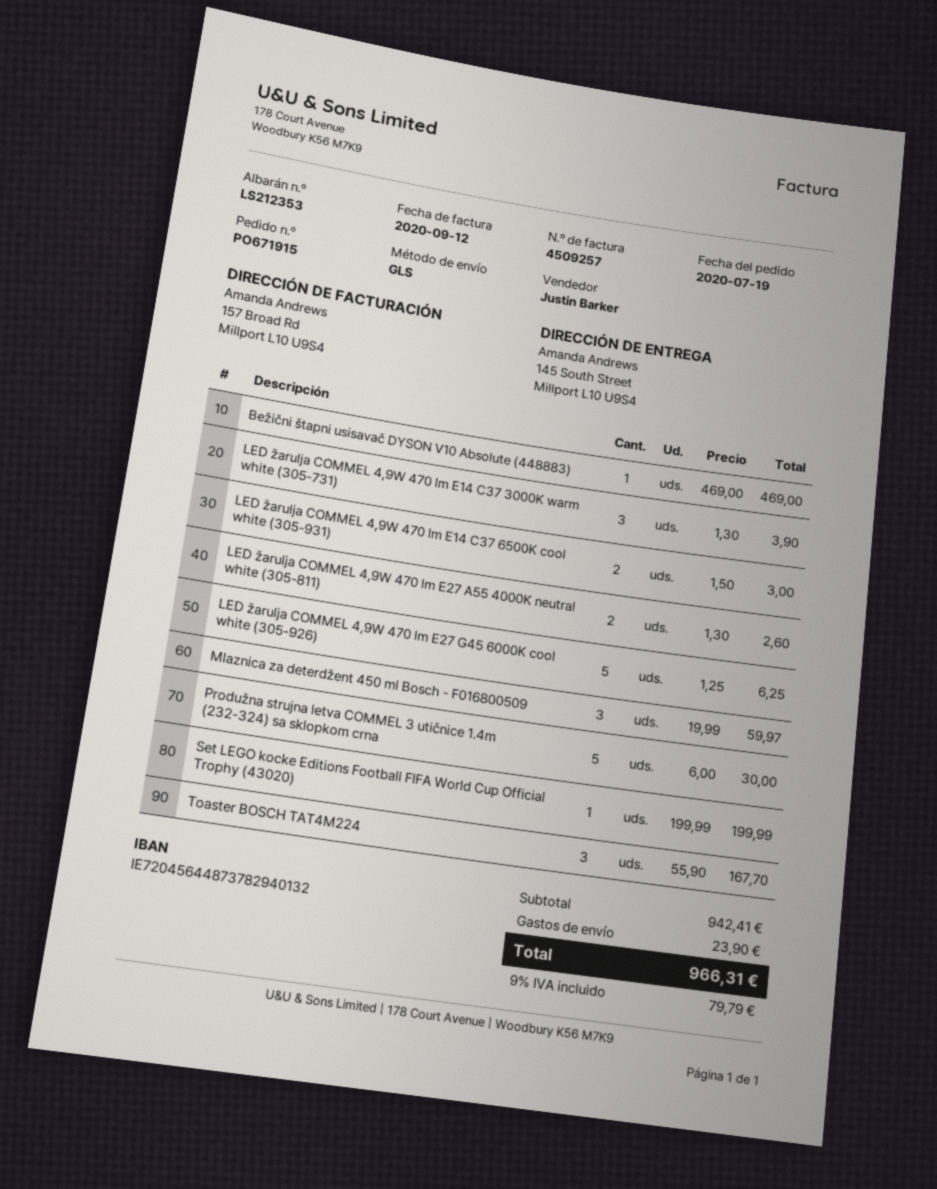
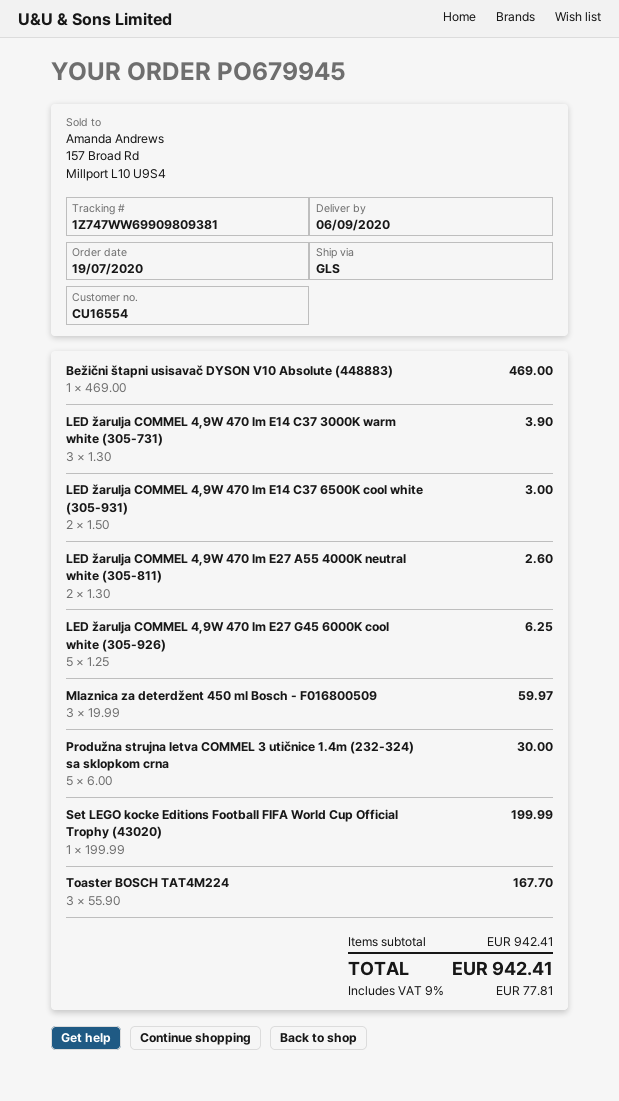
order number: PO671915 -> PO679945
shipping: 23.90 -> none
tax: 9% = 79.79 -> 9% = 77.81
total: 966.31 -> 942.41

